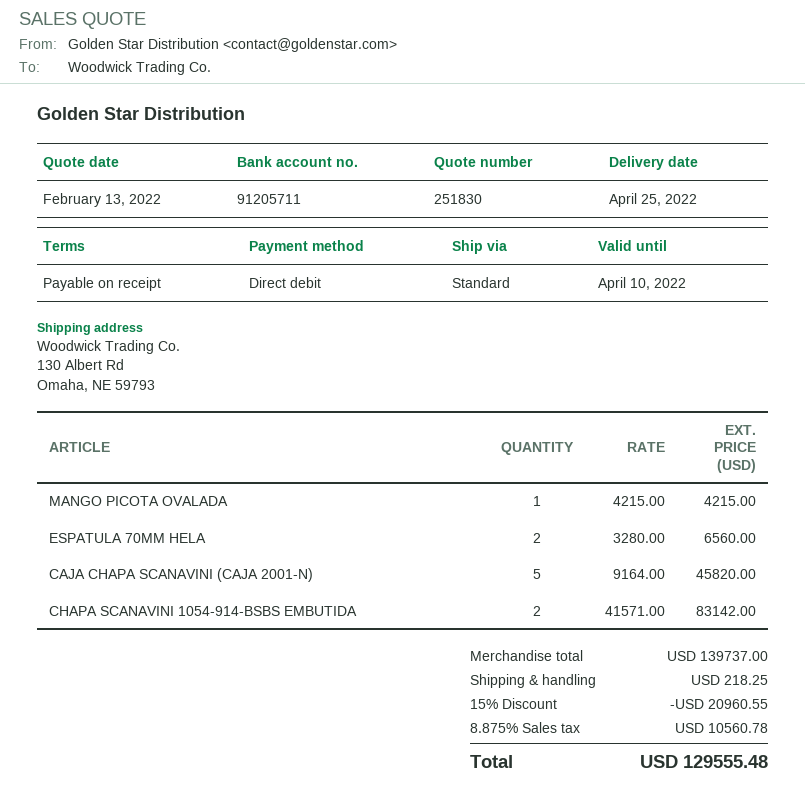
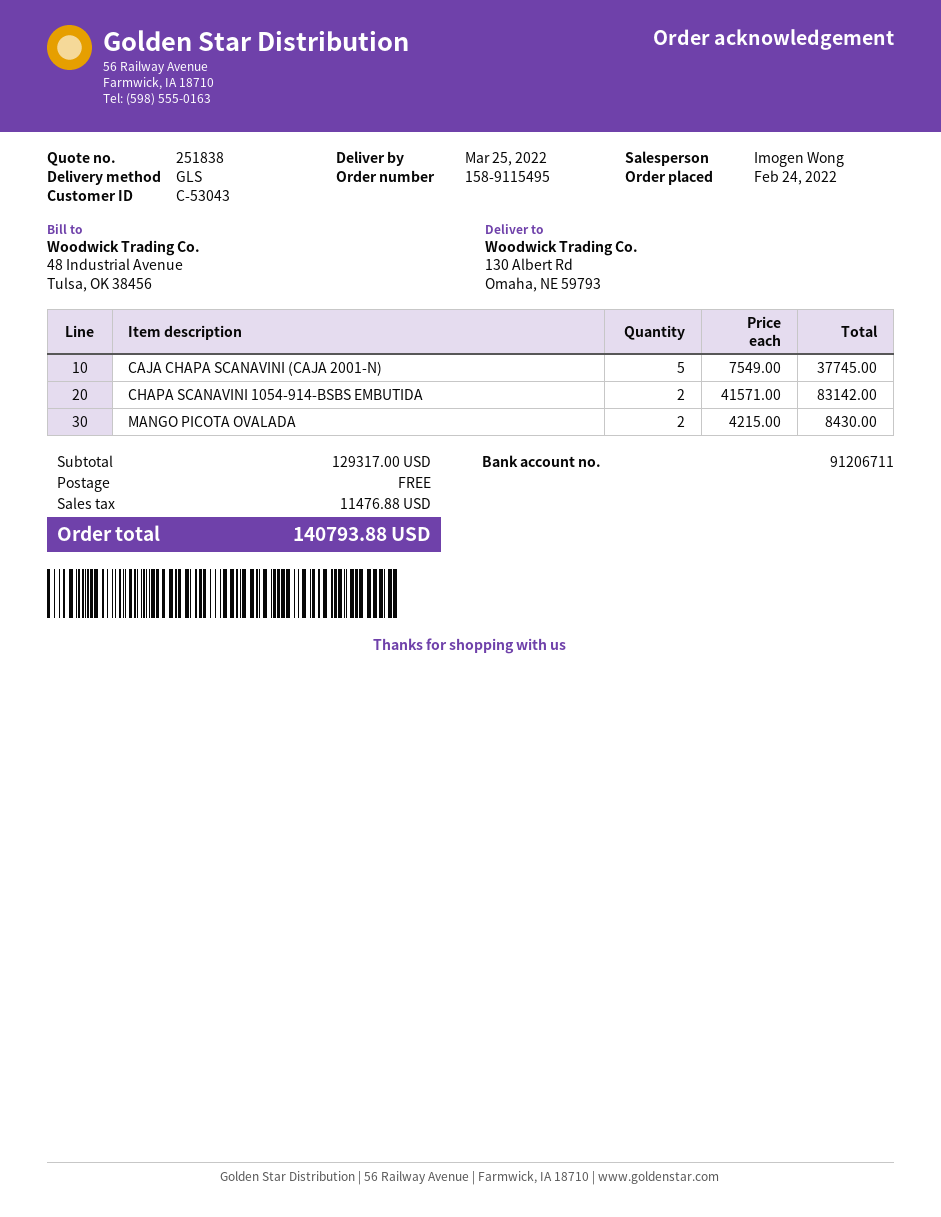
quote number: 251830 -> 251838
delivery date: 2022-04-25 -> 2022-03-25
bank account: 91205711 -> 91206711
shipping method: standard -> GLS
MANGO PICOTA OVALADA: 1 x 4215.00 = 4215.00 -> 2 x 4215.00 = 8430.00
ESPATULA 70MM HELA: 2 x 3280.00 = 6560.00 -> none
CAJA CHAPA SCANAVINI (CAJA 2001-N): 5 x 9164.00 = 45820.00 -> 5 x 7549.00 = 37745.00
subtotal: 139737.00 -> 129317.00
discount: 15% = 20960.55 -> none
shipping: 218.25 -> 0.00
tax: 10560.78 -> 11476.88
total: 129555.48 -> 140793.88

